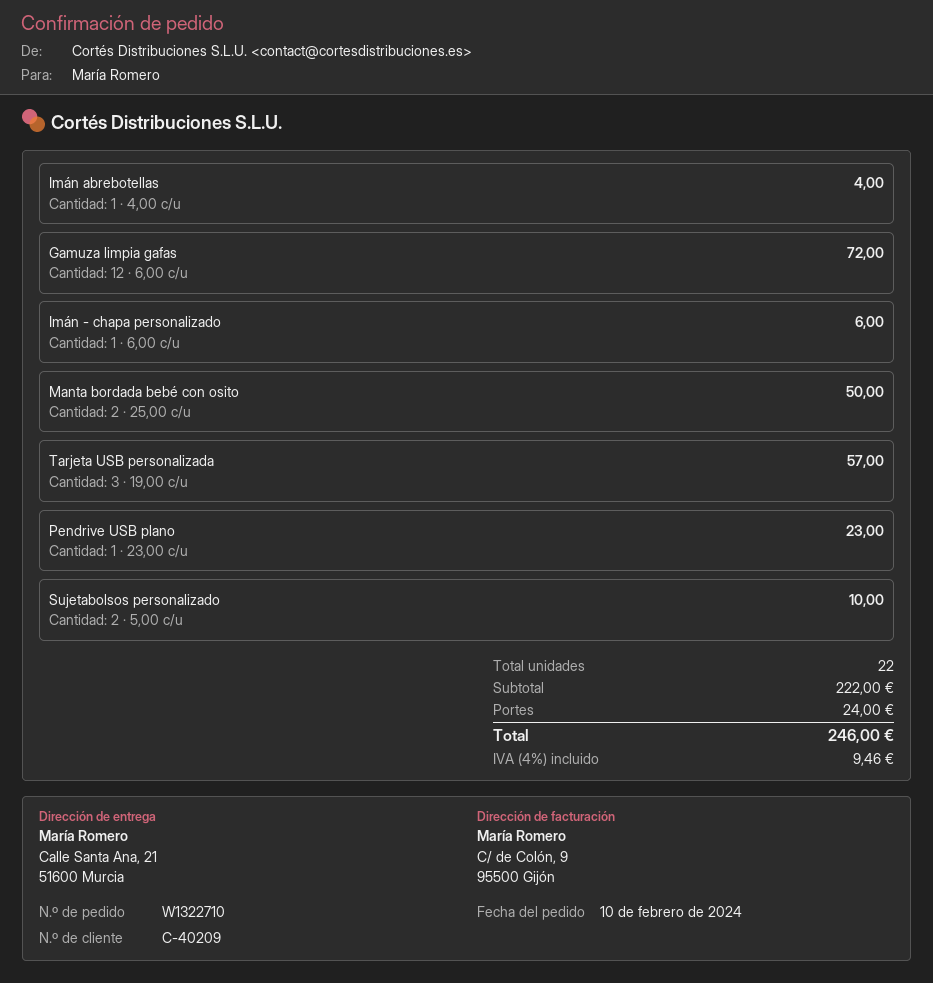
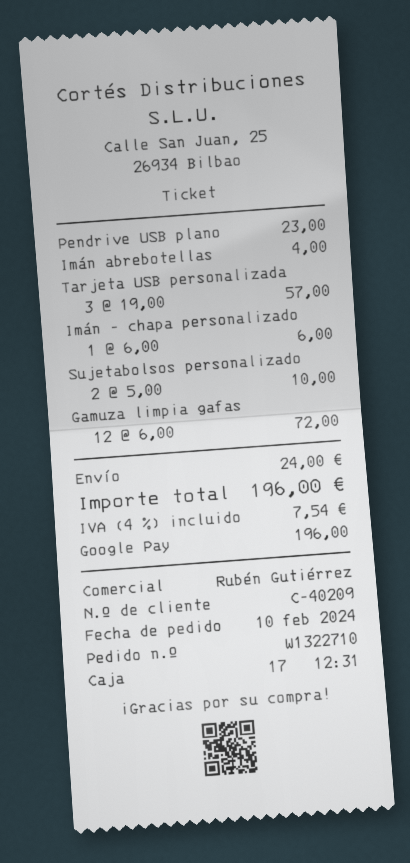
Manta bordada bebé con osito: 2 x 25.00 = 50.00 -> none
tax: 4% = 9.46 -> 4% = 7.54
total: 246.00 -> 196.00

